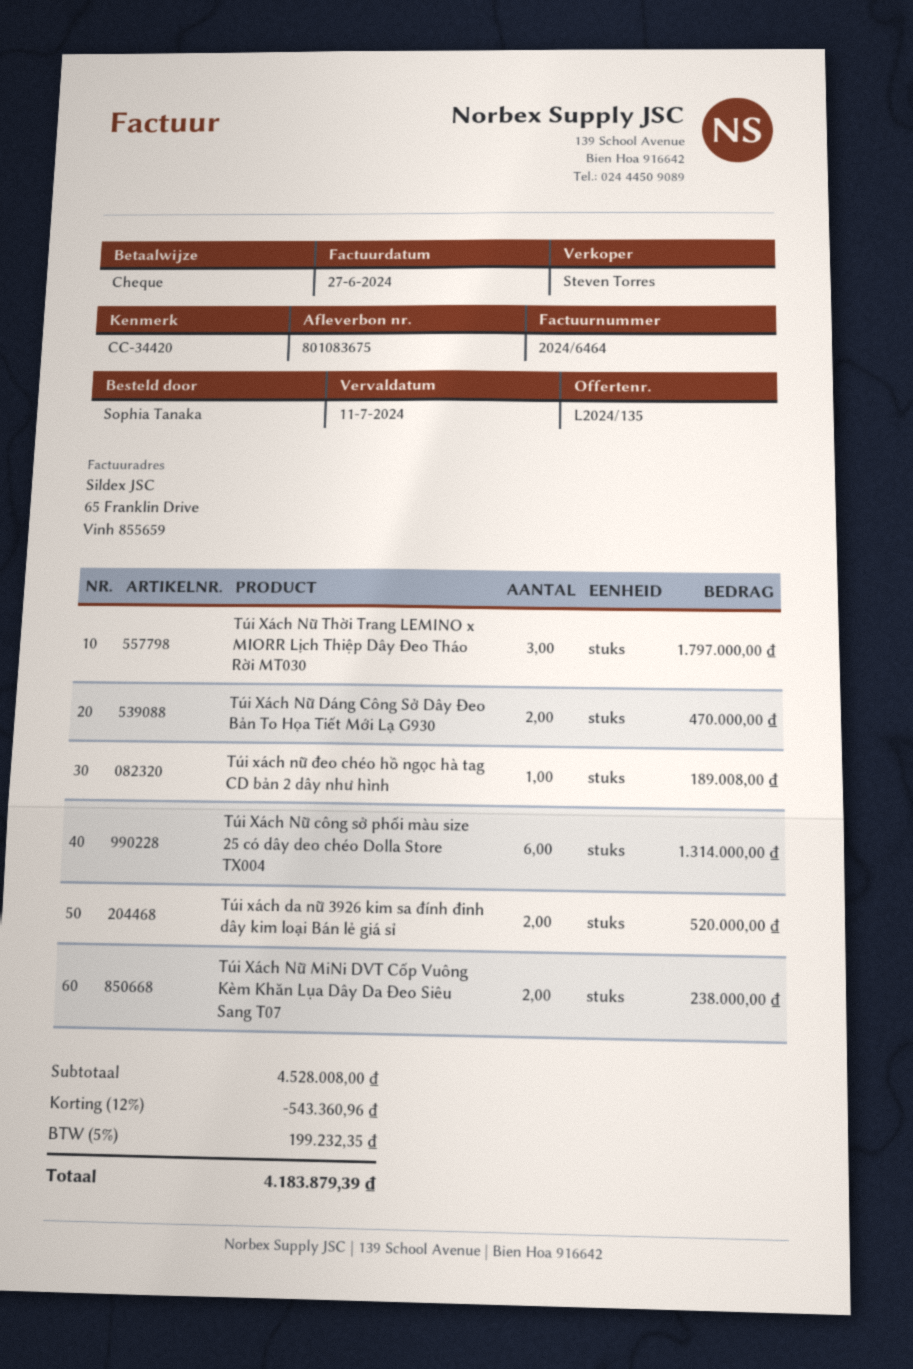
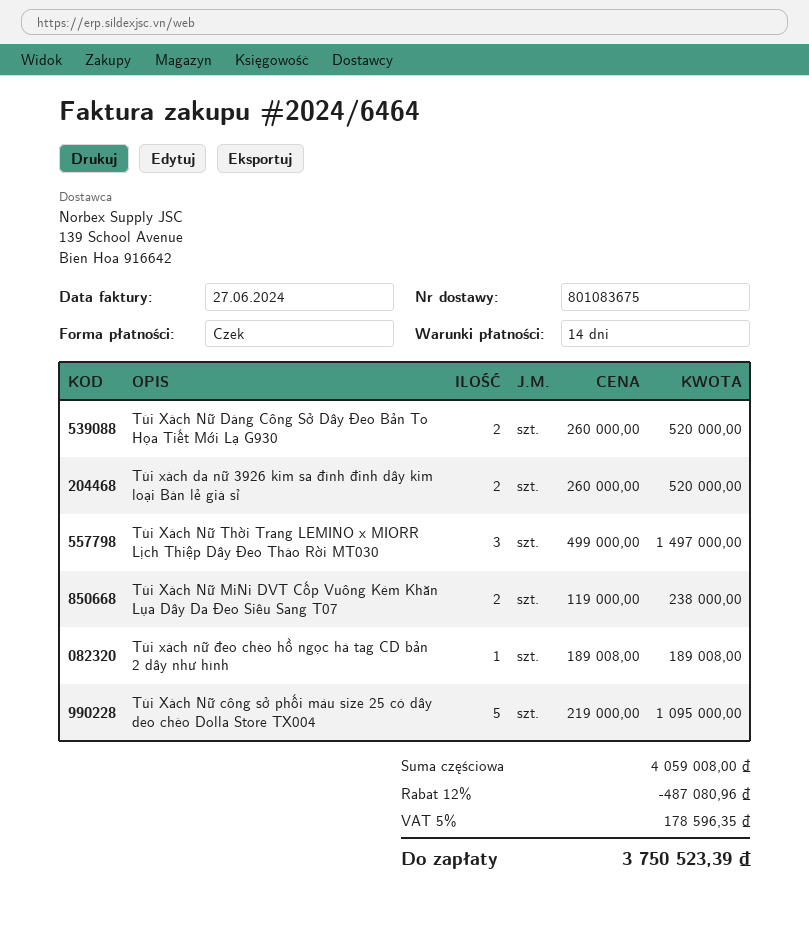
Túi Xách Nữ Thời Trang LEMINO x MIORR Lịch Thiệp Dây Đeo Tháo Rời MT030: 3 for 1797000.00 -> 3 for 1497000.00
Túi Xách Nữ Dáng Công Sở Dây Đeo Bản To Họa Tiết Mới Lạ G930: 2 for 470000.00 -> 2 for 520000.00
Túi Xách Nữ công sở phối màu size 25 có dây deo chéo Dolla Store TX004: 6 for 1314000.00 -> 5 for 1095000.00
subtotal: 4528008.00 -> 4059008.00
discount: 12% = 543360.96 -> 12% = 487080.96
tax: 5% = 199232.35 -> 5% = 178596.35
total: 4183879.39 -> 3750523.39

